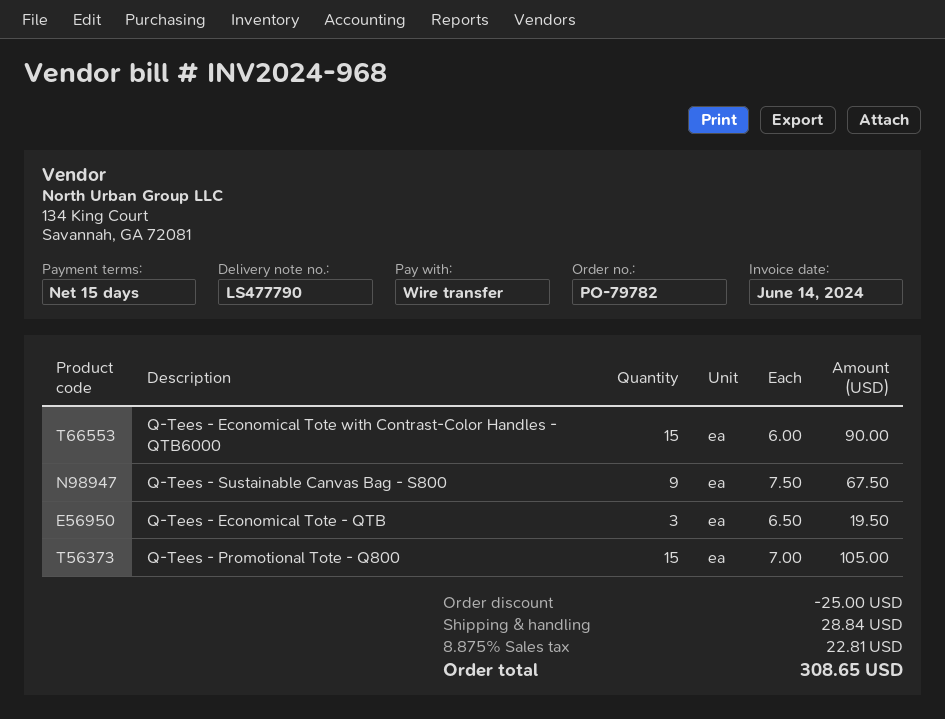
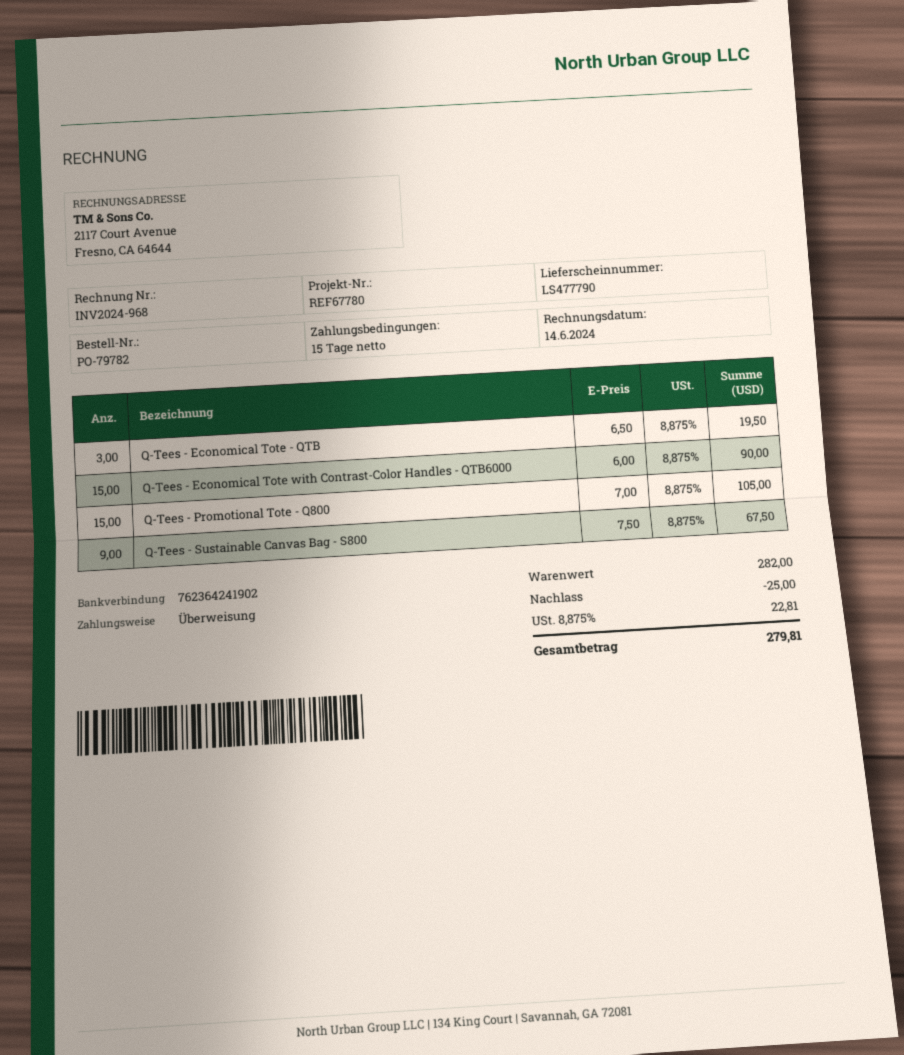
shipping: 28.84 -> none
total: 308.65 -> 279.81

